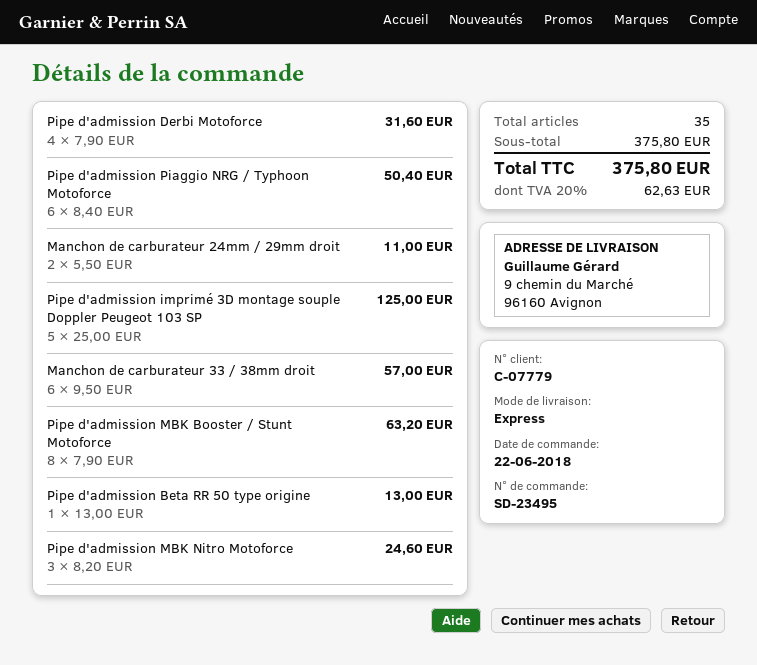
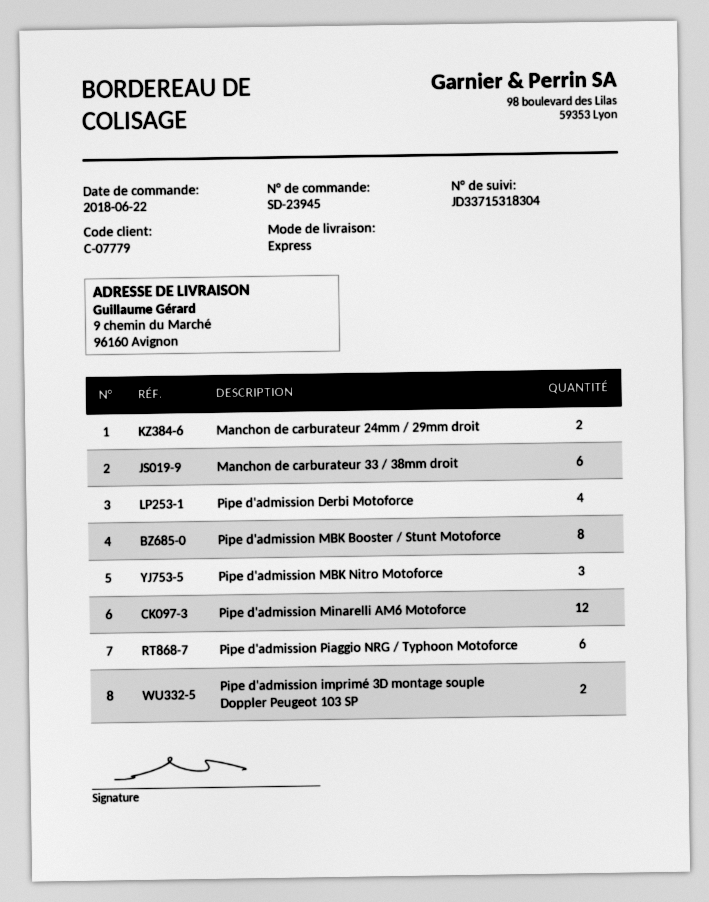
order number: SD-23495 -> SD-23945
Pipe d'admission imprimé 3D montage souple Doppler Peugeot 103 SP: 5 -> 2
Pipe d'admission Beta RR 50 type origine: 1 -> none
Pipe d'admission Minarelli AM6 Motoforce: none -> 12

